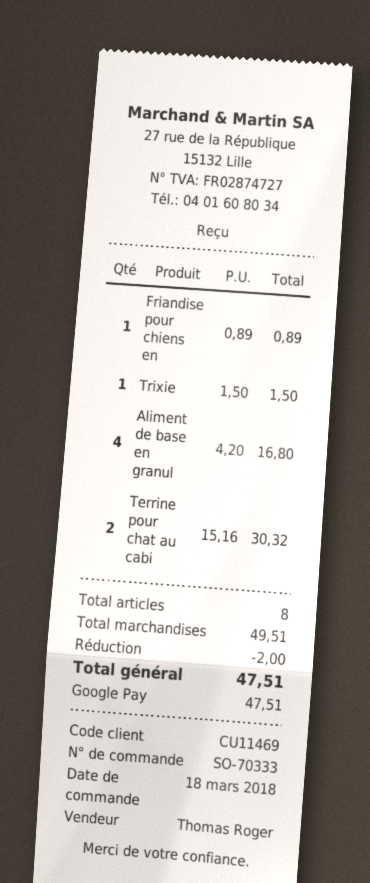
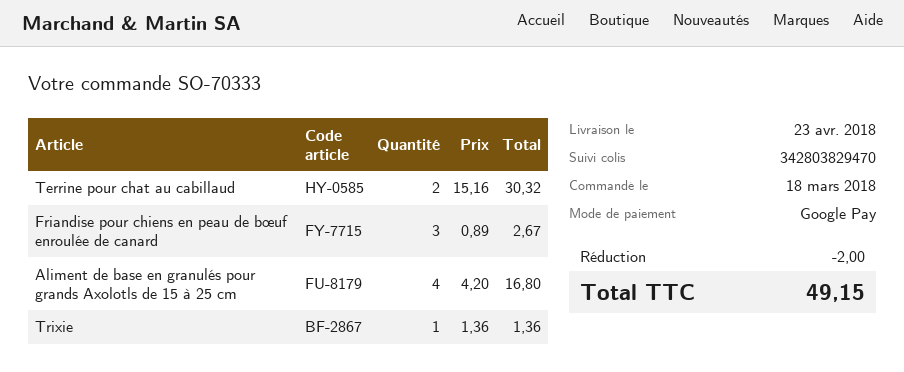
Friandise pour chiens en: 1 x 0.89 = 0.89 -> 3 x 0.89 = 2.67
Trixie: 1 x 1.50 = 1.50 -> 1 x 1.36 = 1.36
total: 47.51 -> 49.15

